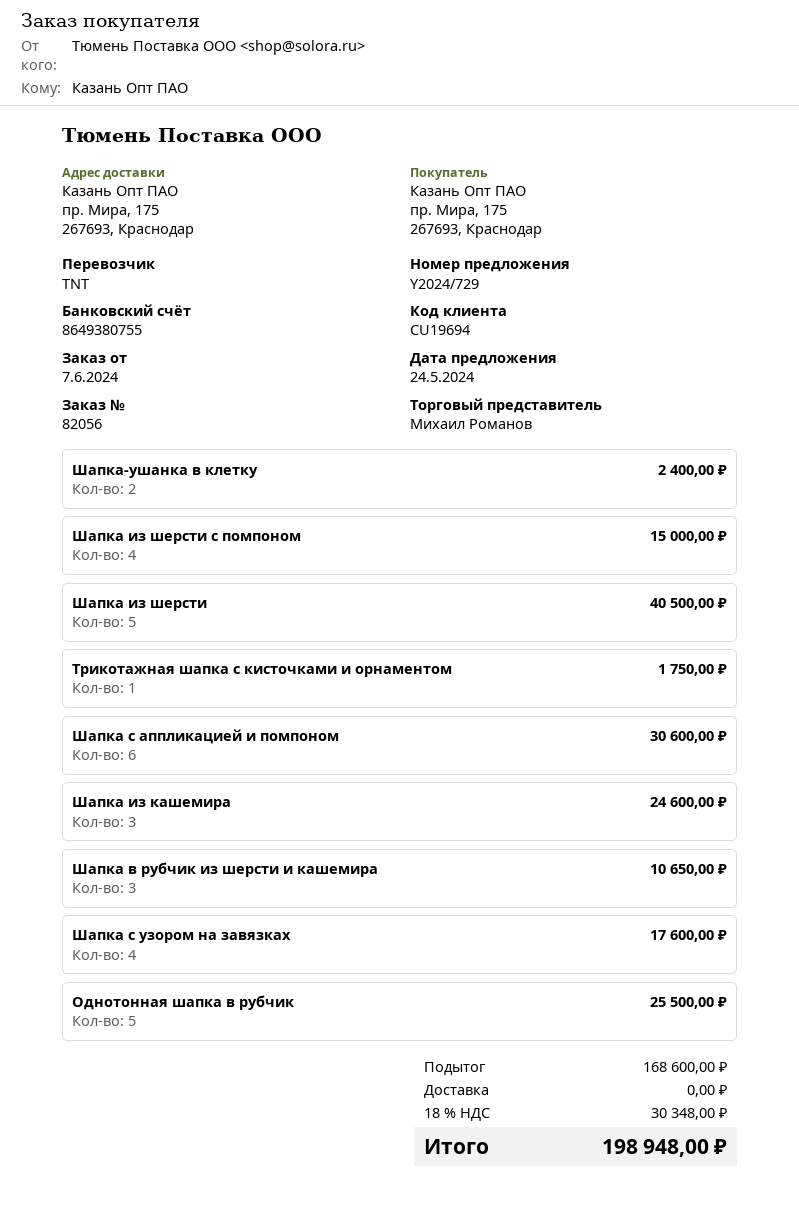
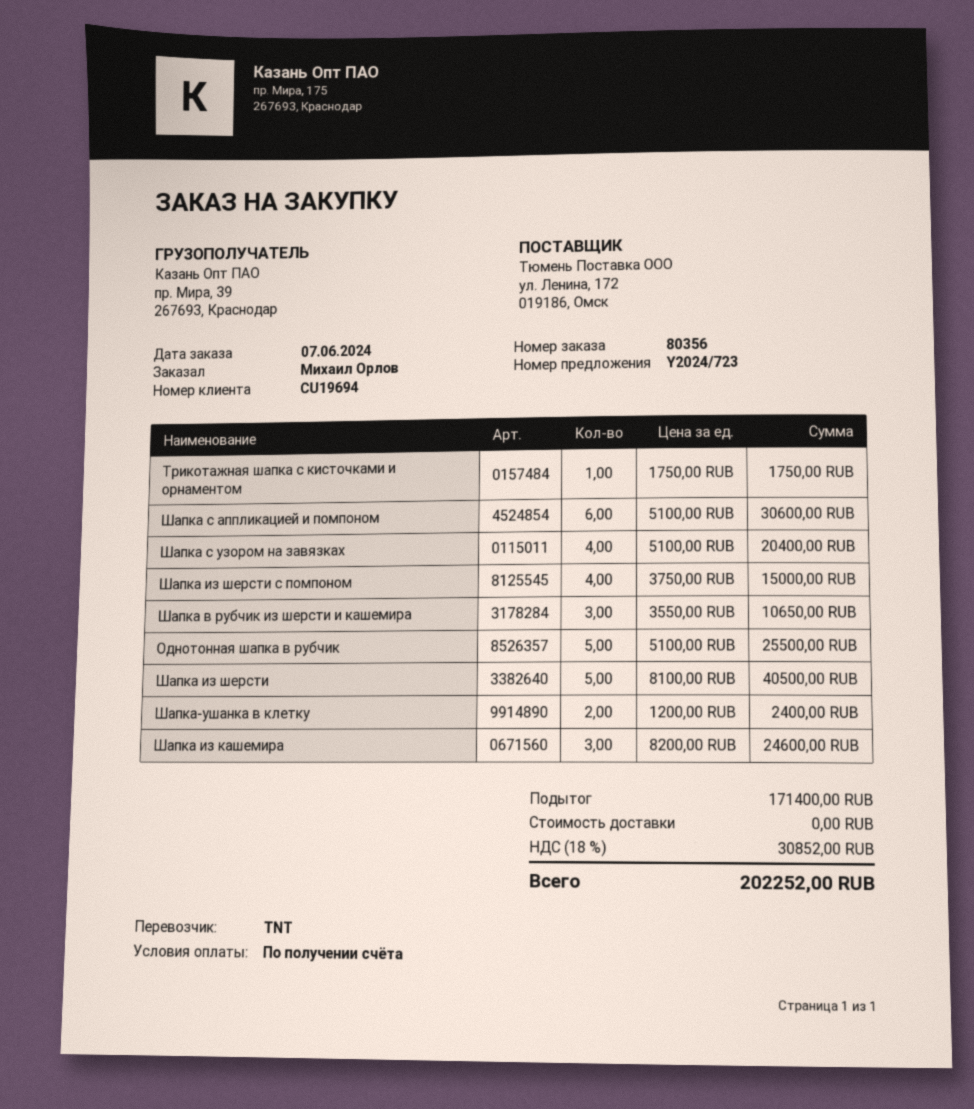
quote number: Y2024/729 -> Y2024/723
order number: 82056 -> 80356
ship to: пр. Мира, 175, 267693, Краснодар -> пр. Мира, 39, 267693, Краснодар
Шапка с узором на завязках: 4 for 17600.00 -> 4 for 20400.00
subtotal: 168600.00 -> 171400.00
tax: 18% = 30348.00 -> 18% = 30852.00
total: 198948.00 -> 202252.00

